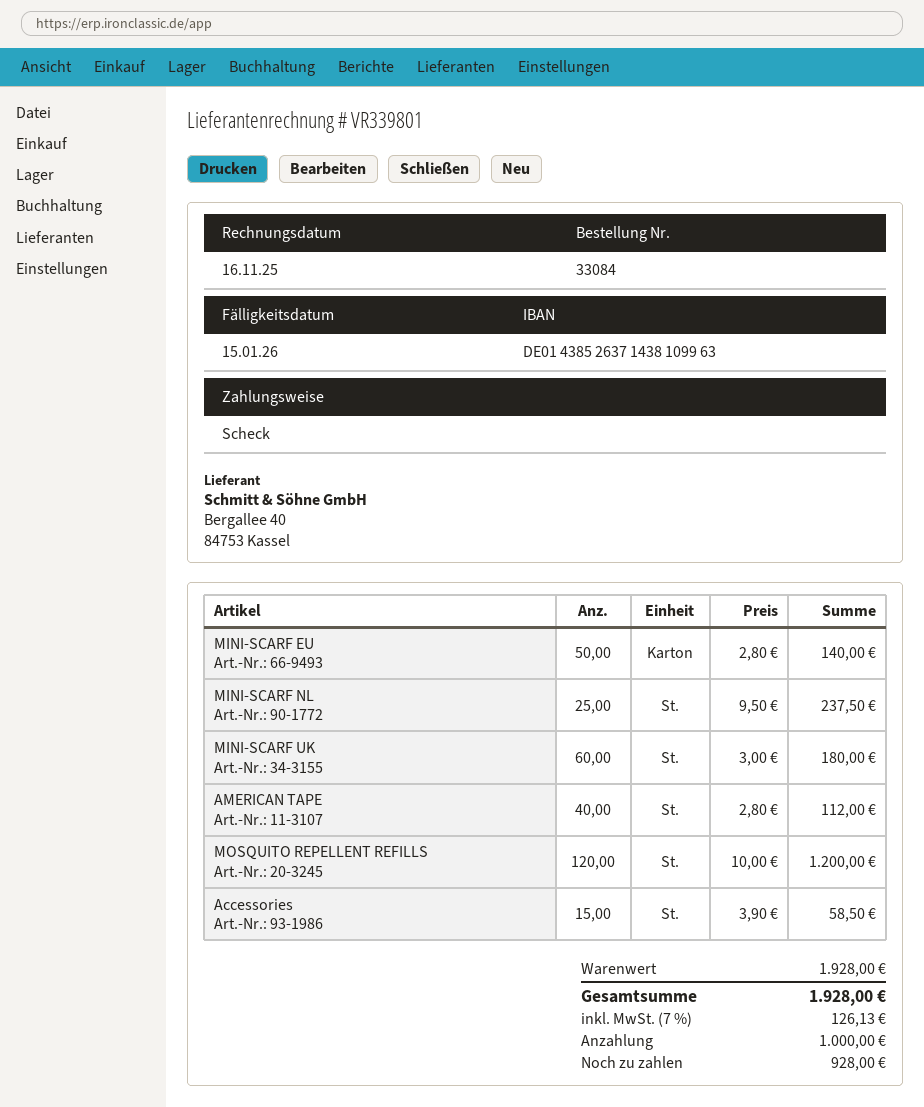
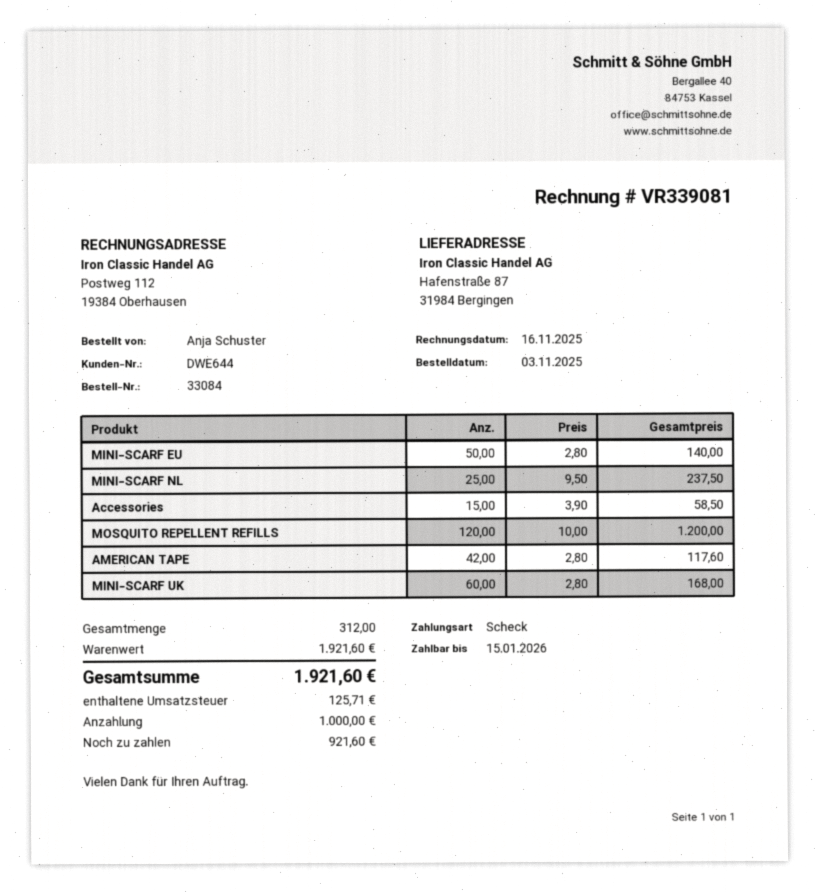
invoice number: VR339801 -> VR339081
MINI-SCARF UK: 60 x 3.00 = 180.00 -> 60 x 2.80 = 168.00
AMERICAN TAPE: 40 x 2.80 = 112.00 -> 42 x 2.80 = 117.60
subtotal: 1928.00 -> 1921.60
tax: 126.13 -> 125.71
total: 1928.00 -> 1921.60
balance: 928.00 -> 921.60

